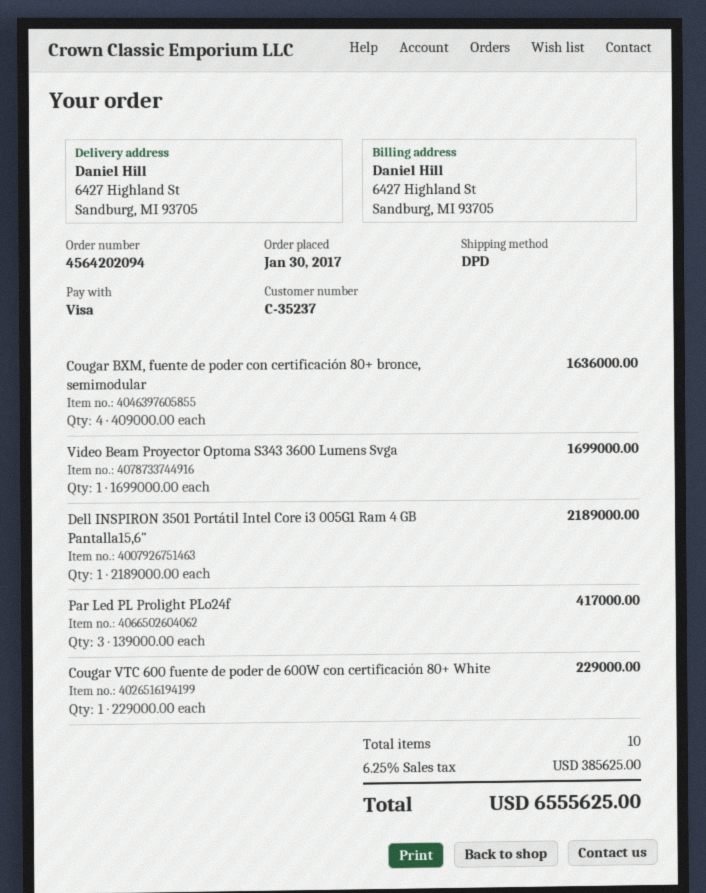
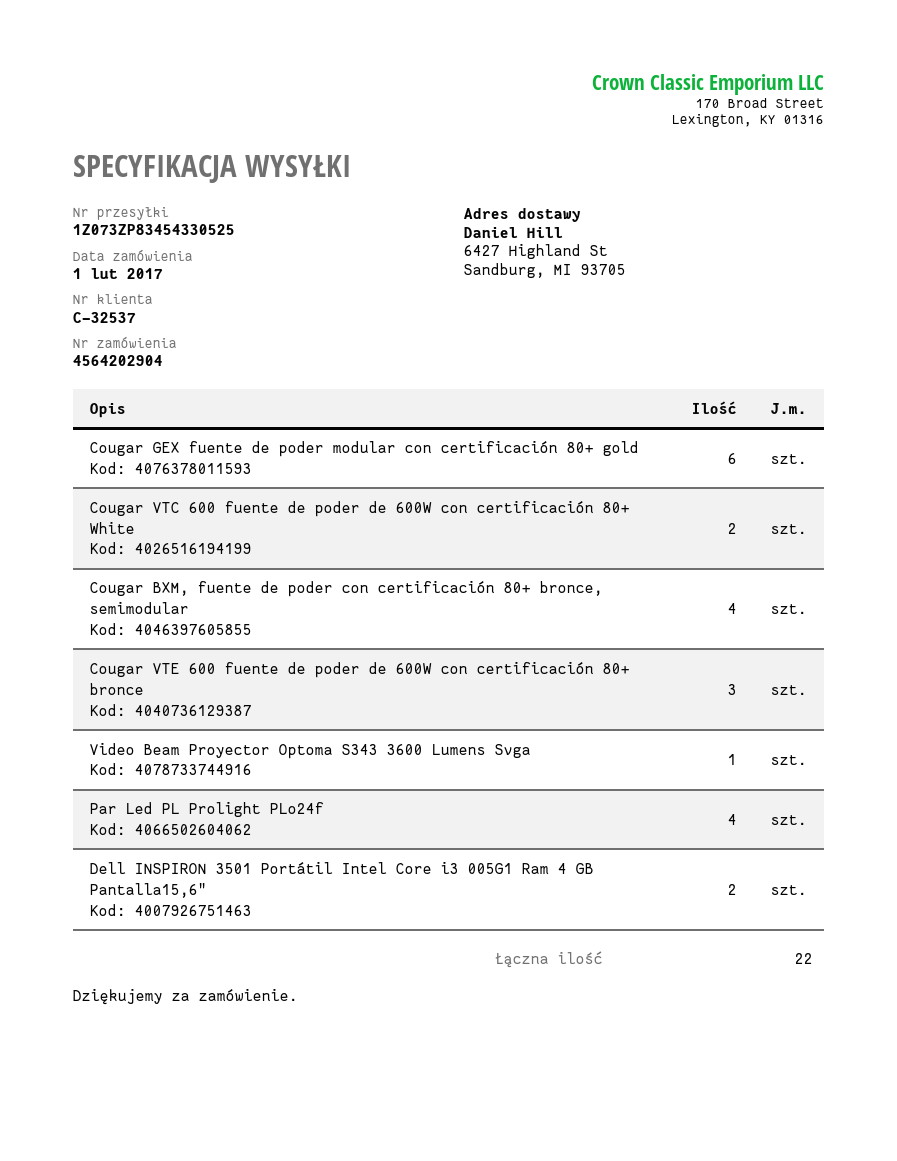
order number: 4564202094 -> 4564202904
order date: 2017-01-30 -> 2017-02-01
customer number: C-35237 -> C-32537
Dell INSPIRON 3501 Portátil Intel Core i3 005G1 Ram 4 GB Pantalla15,6": 1 -> 2
Par Led PL Prolight PLo24f: 3 -> 4
Cougar VTC 600 fuente de poder de 600W con certificación 80+ White: 1 -> 2
Cougar GEX fuente de poder modular con certificación 80+ gold: none -> 6
Cougar VTE 600 fuente de poder de 600W con certificación 80+ bronce: none -> 3
total quantity: 10 -> 22

